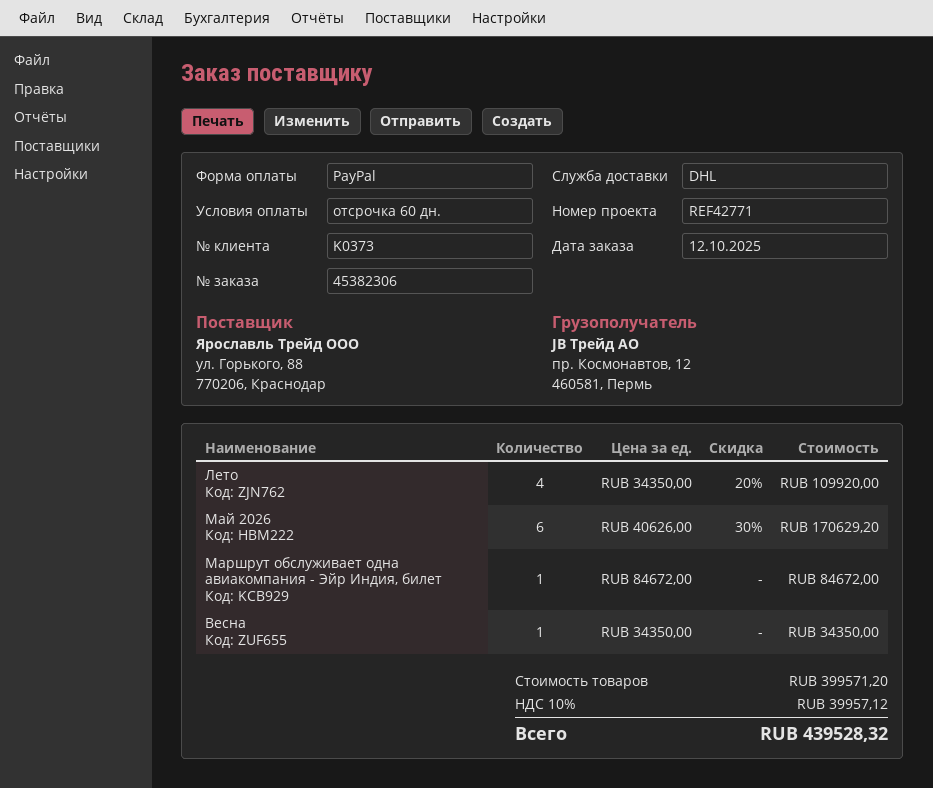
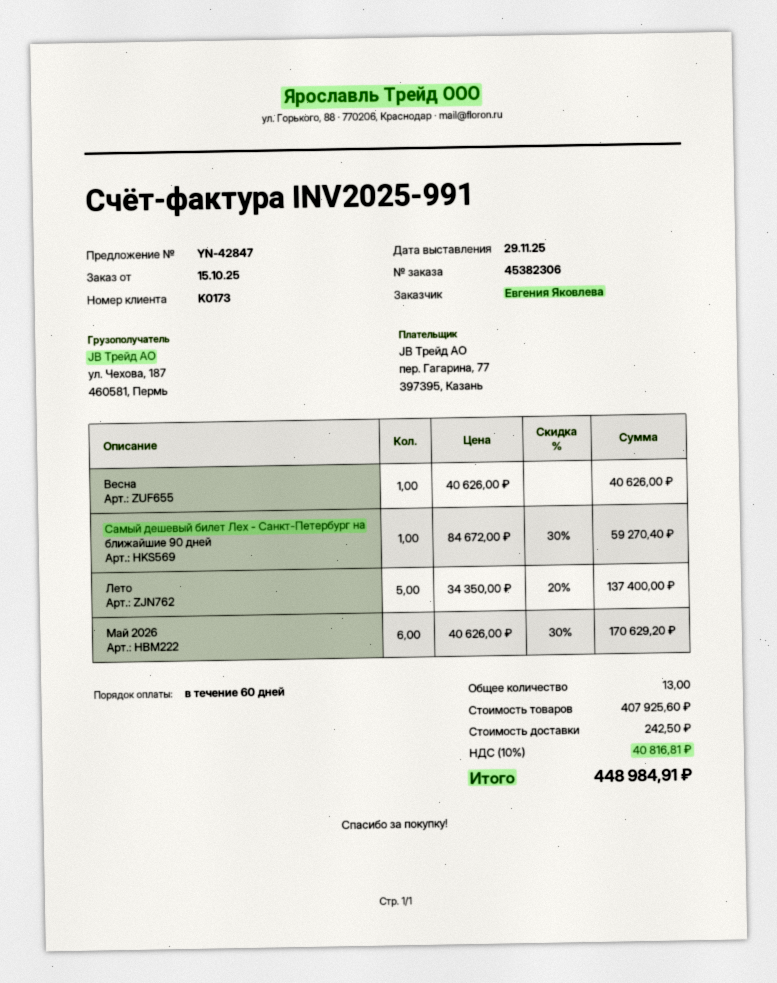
order date: 2025-10-12 -> 2025-10-15
customer number: K0373 -> K0173
ship to: пр. Космонавтов, 12, 460581, Пермь -> ул. Чехова, 187, 460581, Пермь
Лето: 4 x 34350.00 - 20% = 109920.00 -> 5 x 34350.00 - 20% = 137400.00
Маршрут обслуживает одна авиакомпания - Эйр Индия, билет: 1 x 84672.00 = 84672.00 -> none
Весна: 1 x 34350.00 = 34350.00 -> 1 x 40626.00 = 40626.00
Самый дешевый билет Лех - Санкт-Петербург на ближайшие 90 дней: none -> 1 x 84672.00 - 30% = 59270.40
subtotal: 399571.20 -> 407925.60
shipping: none -> 242.50
tax: 10% = 39957.12 -> 10% = 40816.81
total: 439528.32 -> 448984.91

